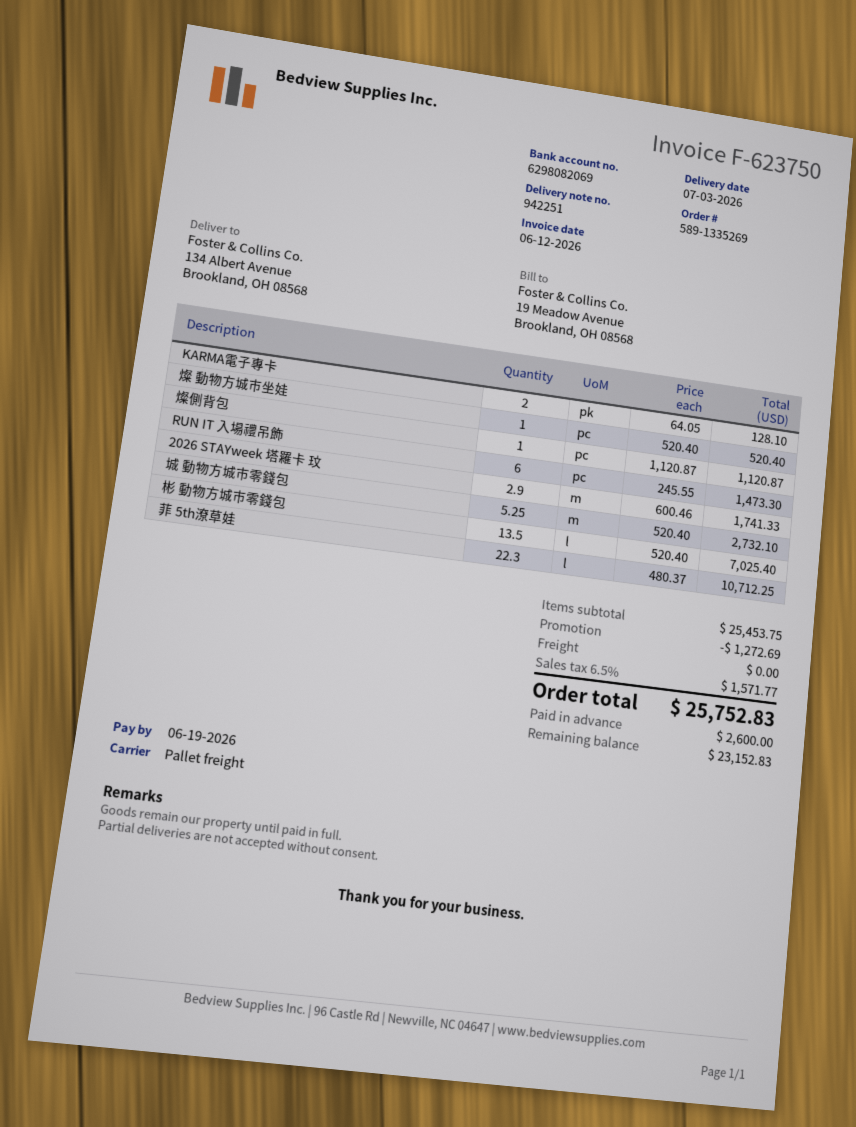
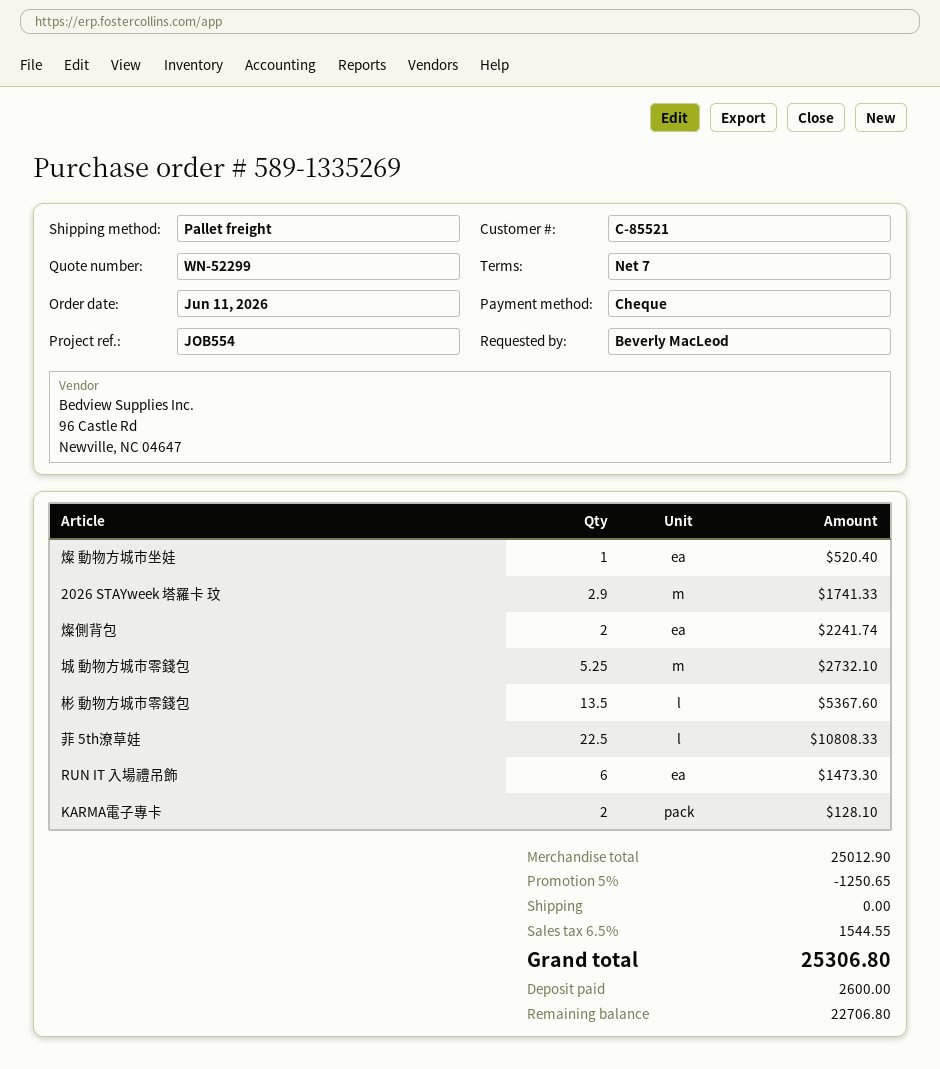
燦側背包: 1 for 1120.87 -> 2 for 2241.74
彬 動物方城市零錢包: 13.5 for 7025.40 -> 13.5 for 5367.60
菲 5th潦草娃: 22.3 for 10712.25 -> 22.5 for 10808.33
subtotal: 25453.75 -> 25012.90
discount: 1272.69 -> 1250.65
tax: 6.5% = 1571.77 -> 6.5% = 1544.55
total: 25752.83 -> 25306.80
balance: 23152.83 -> 22706.80

